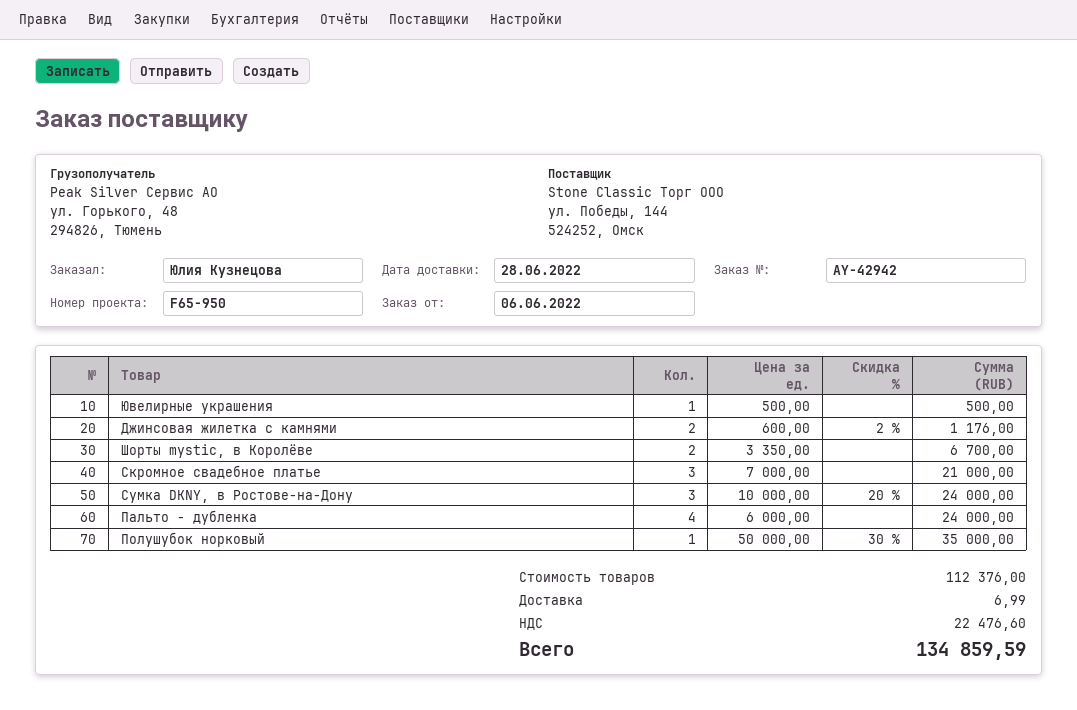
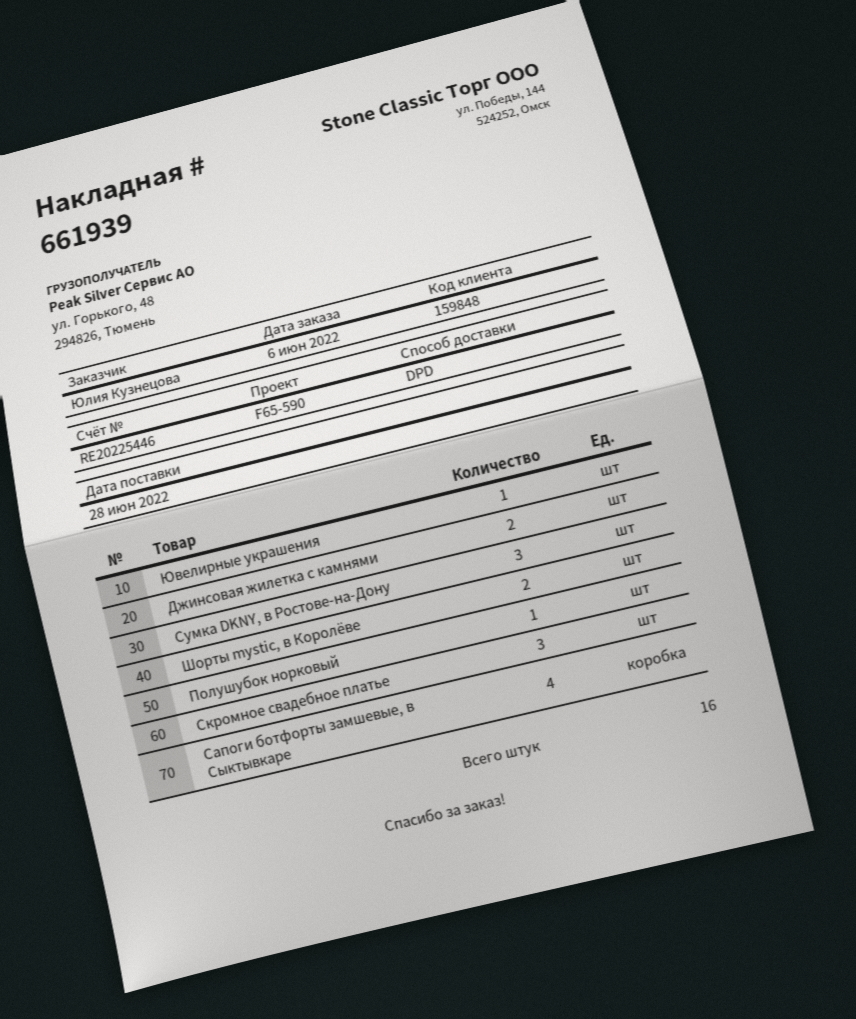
reference: F65-950 -> F65-590
Пальто - дубленка: 4 -> none
Сапоги ботфорты замшевые, в Сыктывкаре: none -> 4

